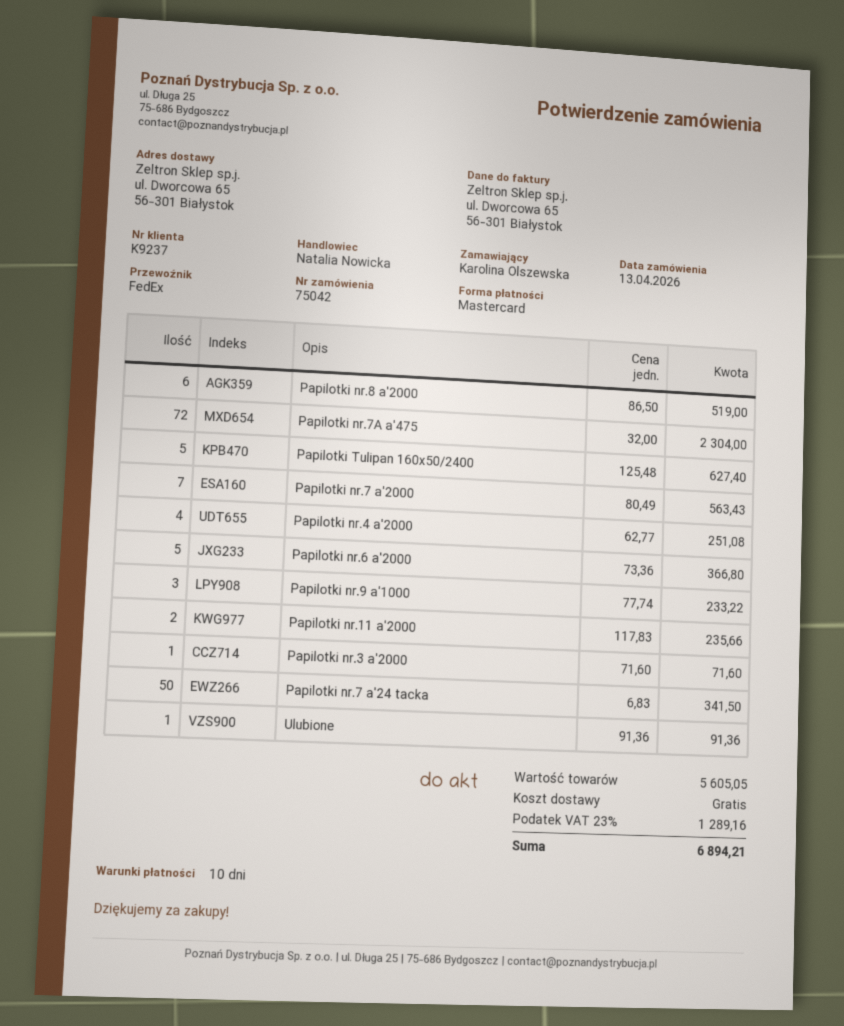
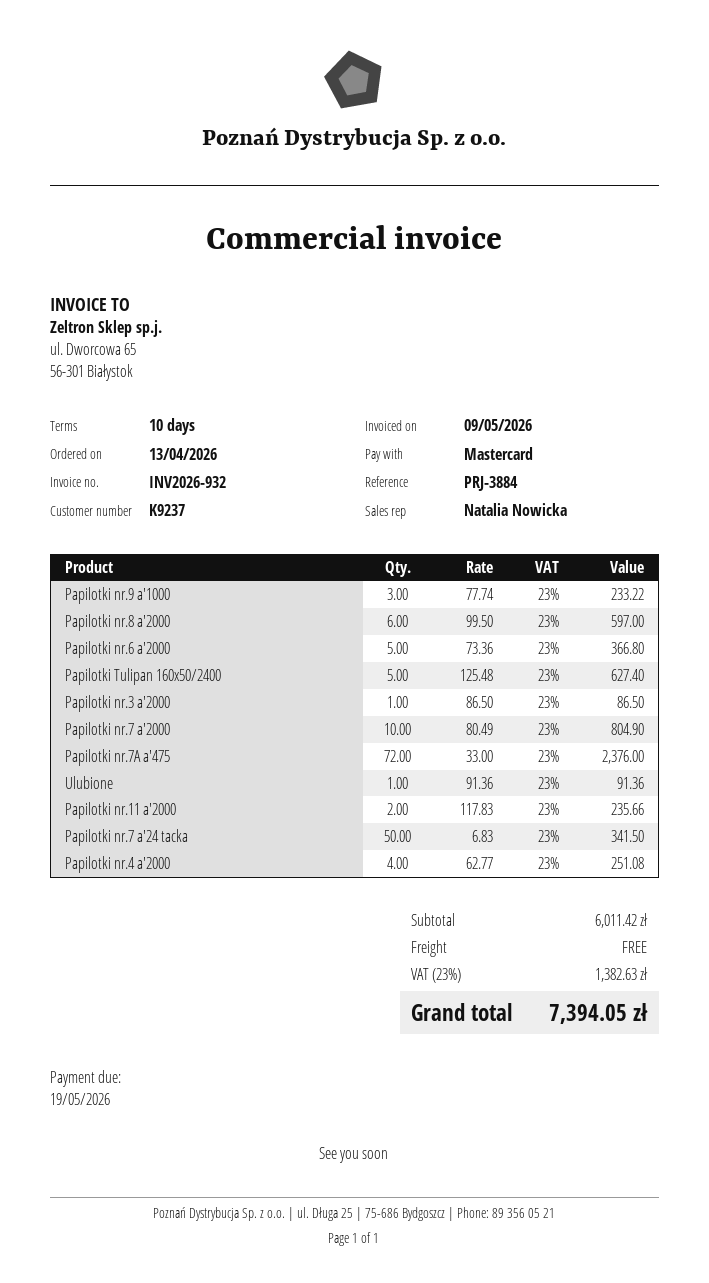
Papilotki nr.8 a'2000: 6 x 86.50 = 519.00 -> 6 x 99.50 = 597.00
Papilotki nr.7A a'475: 72 x 32.00 = 2304.00 -> 72 x 33.00 = 2376.00
Papilotki nr.7 a'2000: 7 x 80.49 = 563.43 -> 10 x 80.49 = 804.90
Papilotki nr.3 a'2000: 1 x 71.60 = 71.60 -> 1 x 86.50 = 86.50
subtotal: 5605.05 -> 6011.42
tax: 23% = 1289.16 -> 23% = 1382.63
total: 6894.21 -> 7394.05

